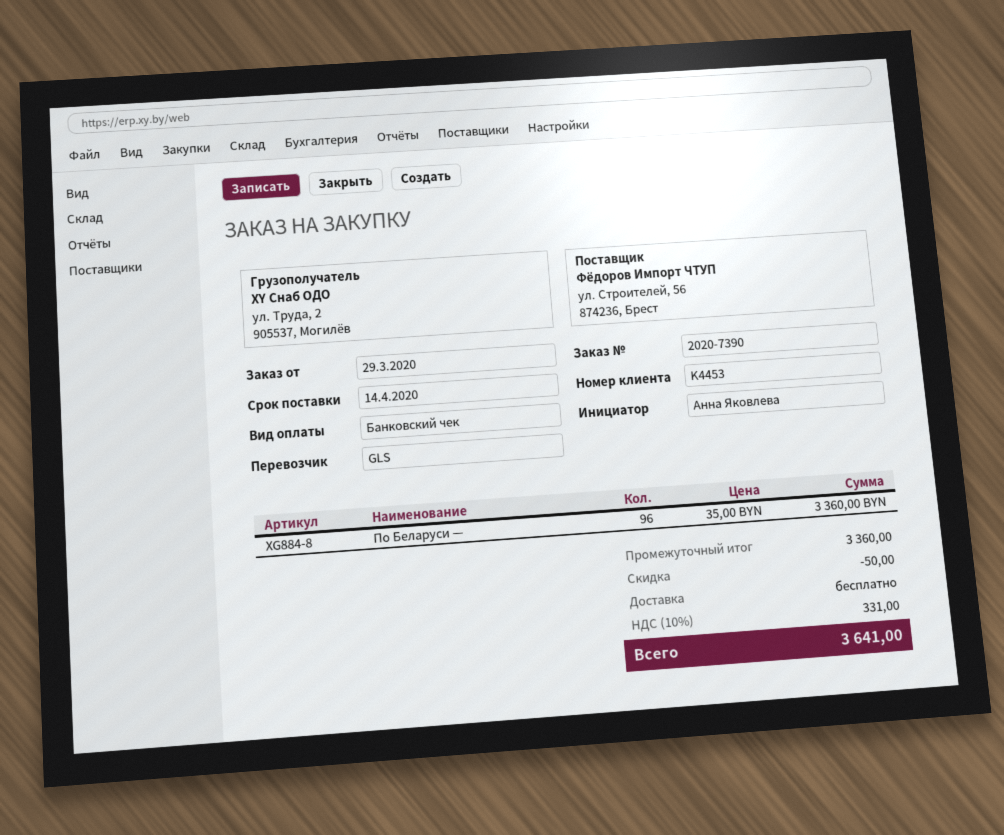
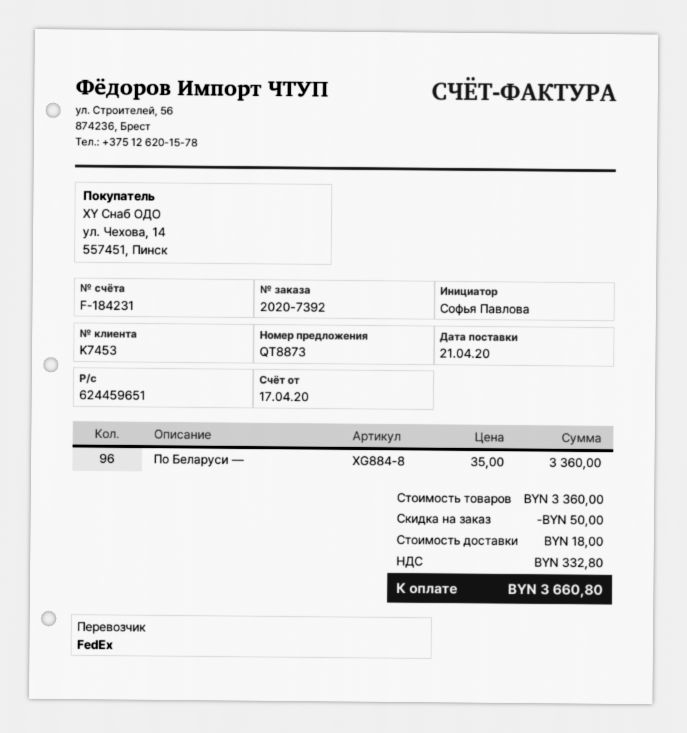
order number: 2020-7390 -> 2020-7392
delivery date: 2020-04-14 -> 2020-04-21
customer number: K4453 -> K7453
ordered by: Анна Яковлева -> Софья Павлова
shipping method: GLS -> FedEx
shipping: 0.00 -> 18.00
tax: 331.00 -> 332.80
total: 3641.00 -> 3660.80

